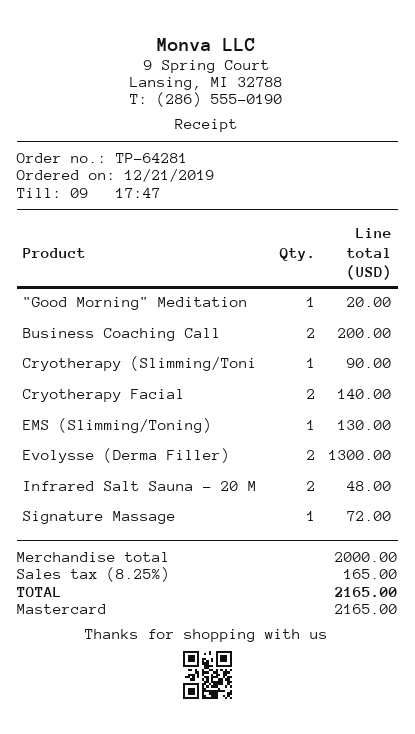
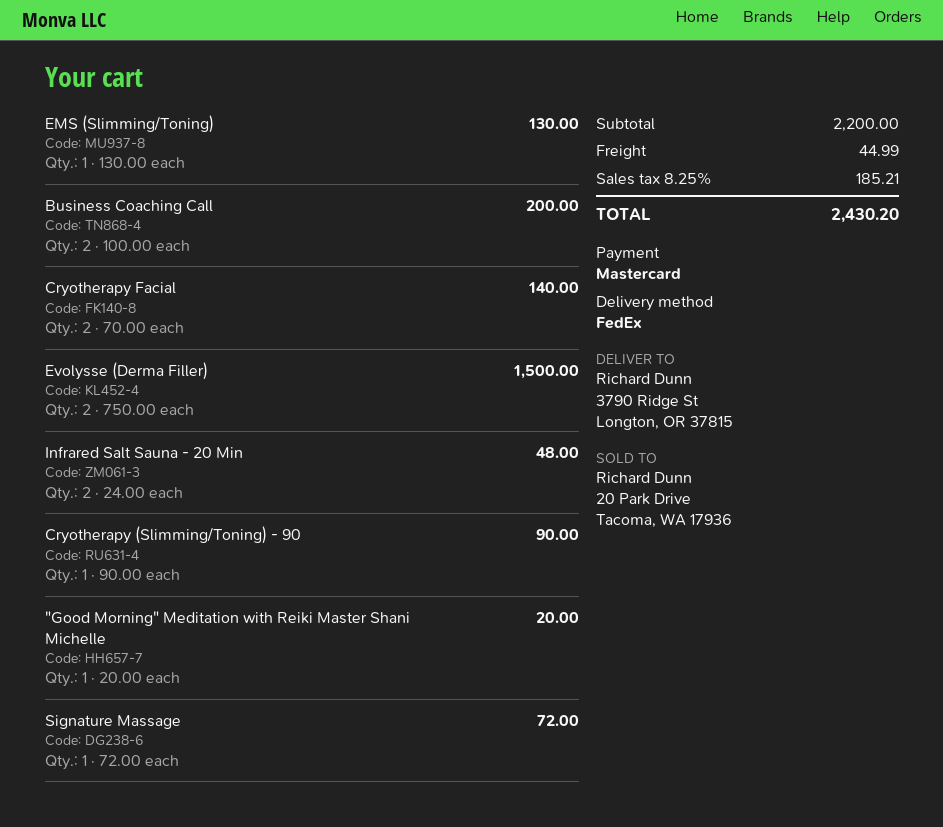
Evolysse (Derma Filler): 2 for 1300.00 -> 2 for 1500.00
subtotal: 2000.00 -> 2200.00
shipping: none -> 44.99
tax: 8.25% = 165.00 -> 8.25% = 185.21
total: 2165.00 -> 2430.20

